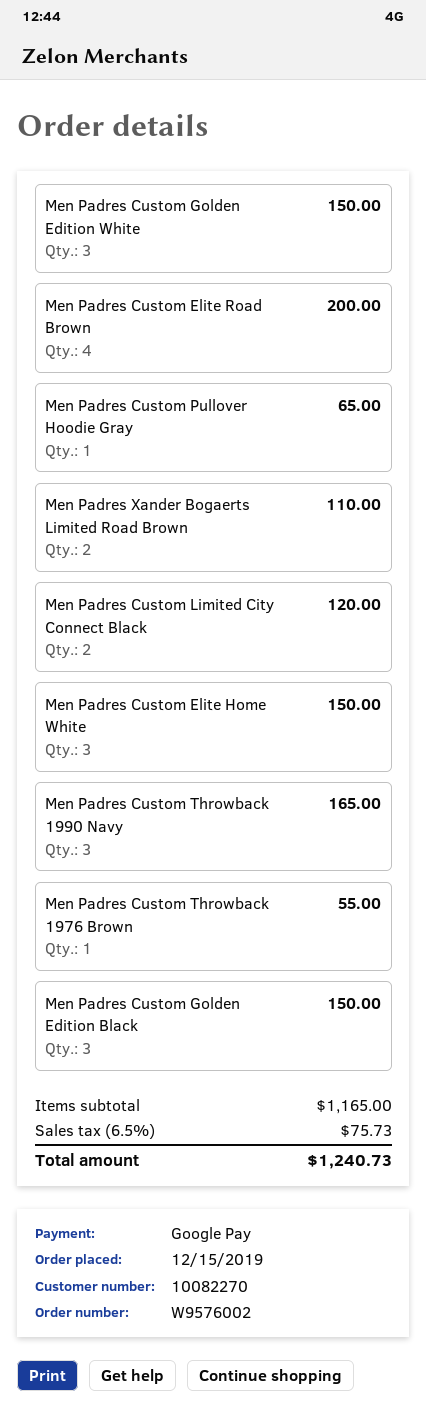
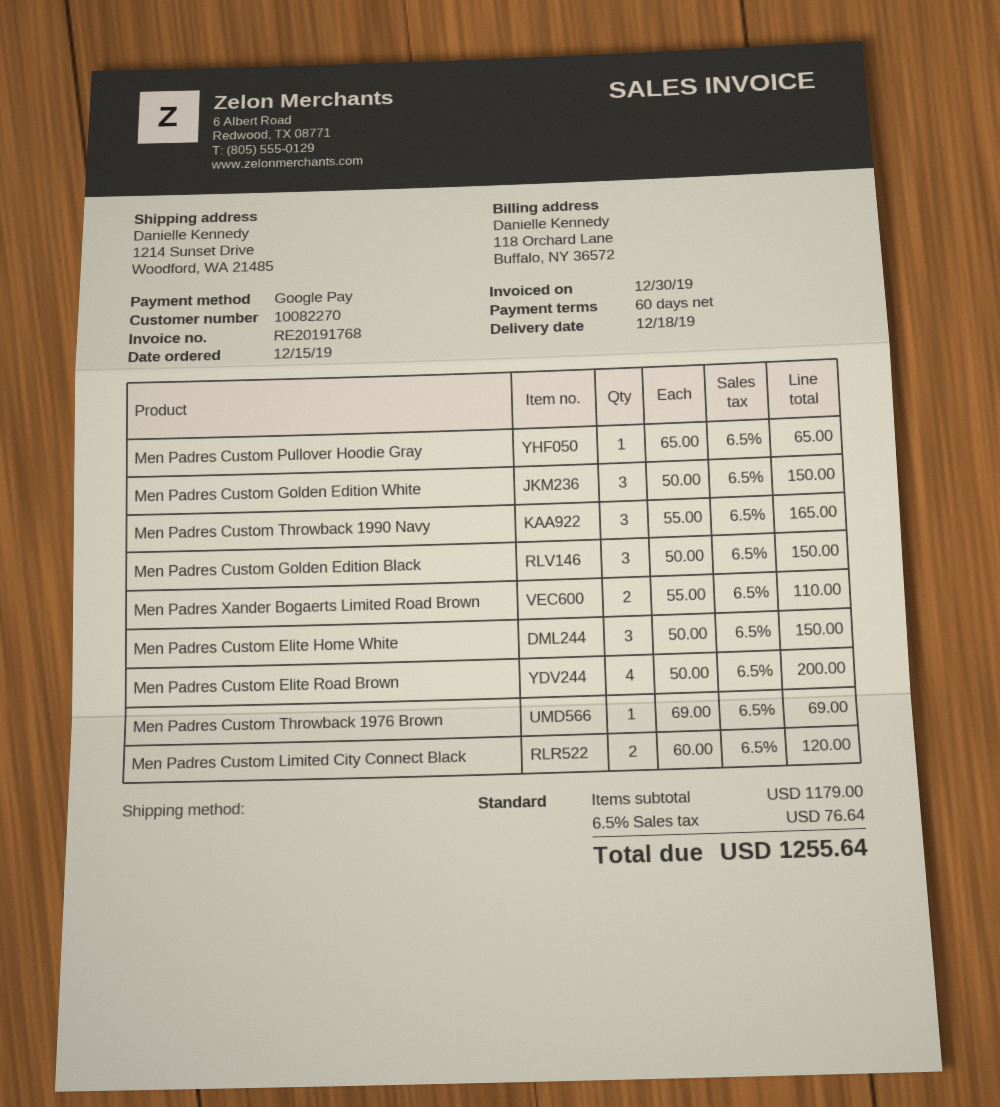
Men Padres Custom Throwback 1976 Brown: 1 for 55.00 -> 1 for 69.00
subtotal: 1165.00 -> 1179.00
tax: 6.5% = 75.73 -> 6.5% = 76.64
total: 1240.73 -> 1255.64

